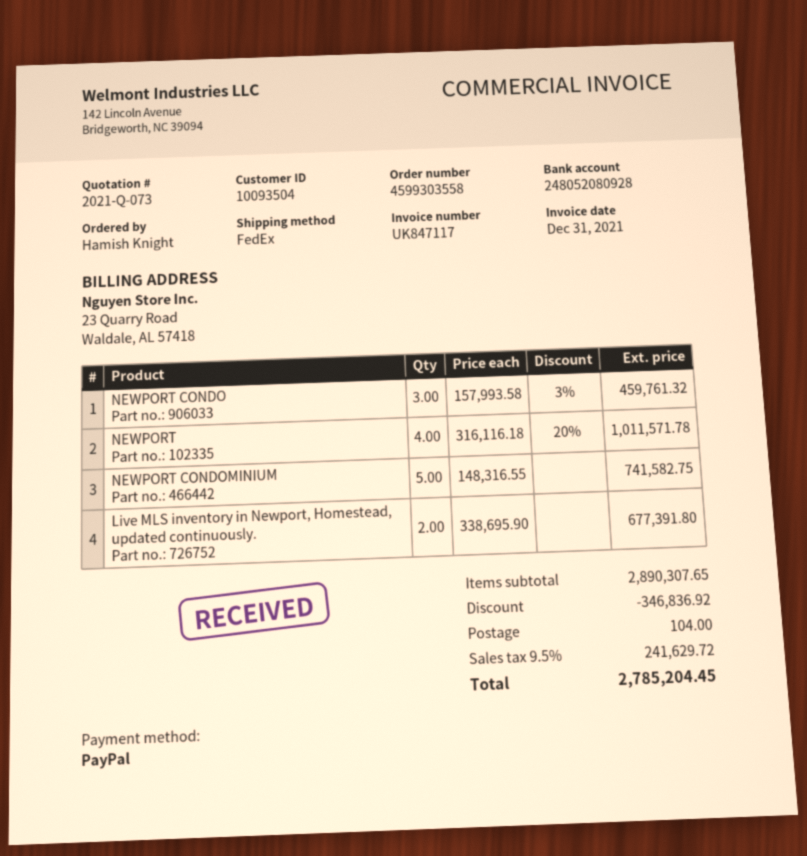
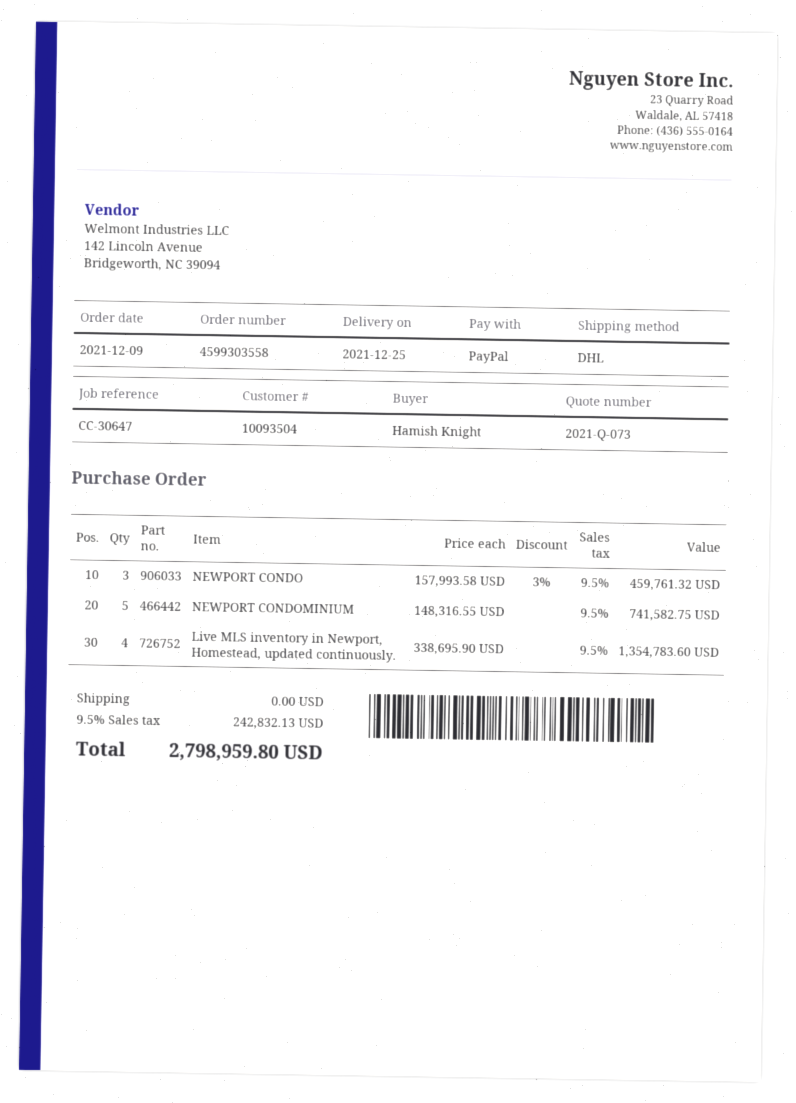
shipping method: FedEx -> DHL
NEWPORT: 4 x 316116.18 - 20% = 1011571.78 -> none
Live MLS inventory in Newport, Homestead, updated continuously.: 2 x 338695.90 = 677391.80 -> 4 x 338695.90 = 1354783.60
discount: 346836.92 -> none
shipping: 104.00 -> 0.00
tax: 9.5% = 241629.72 -> 9.5% = 242832.13
total: 2785204.45 -> 2798959.80

